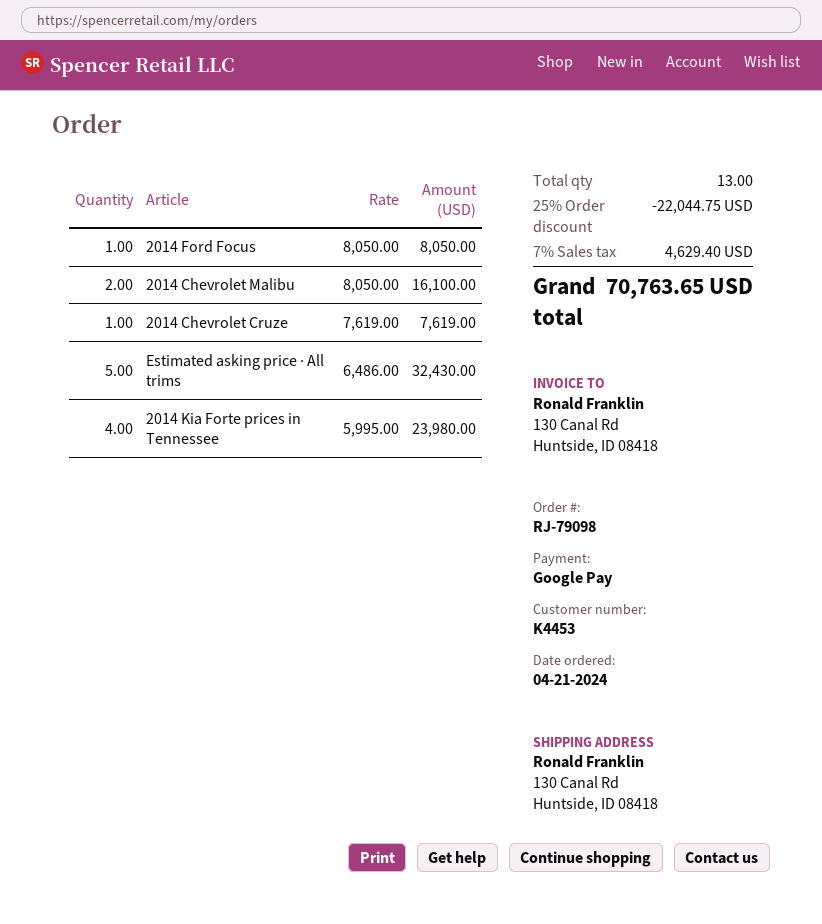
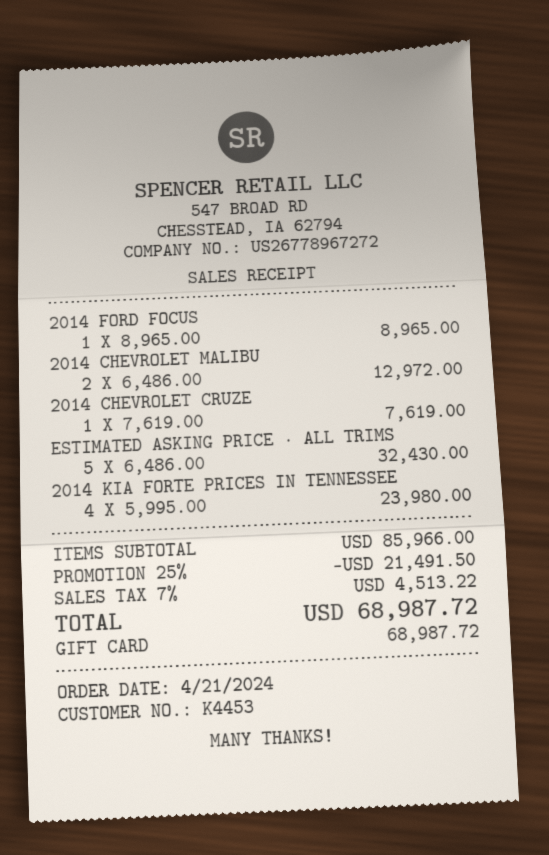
payment method: Google Pay -> gift card
2014 Ford Focus: 1 x 8050.00 = 8050.00 -> 1 x 8965.00 = 8965.00
2014 Chevrolet Malibu: 2 x 8050.00 = 16100.00 -> 2 x 6486.00 = 12972.00
discount: 25% = 22044.75 -> 25% = 21491.50
tax: 7% = 4629.40 -> 7% = 4513.22
total: 70763.65 -> 68987.72

